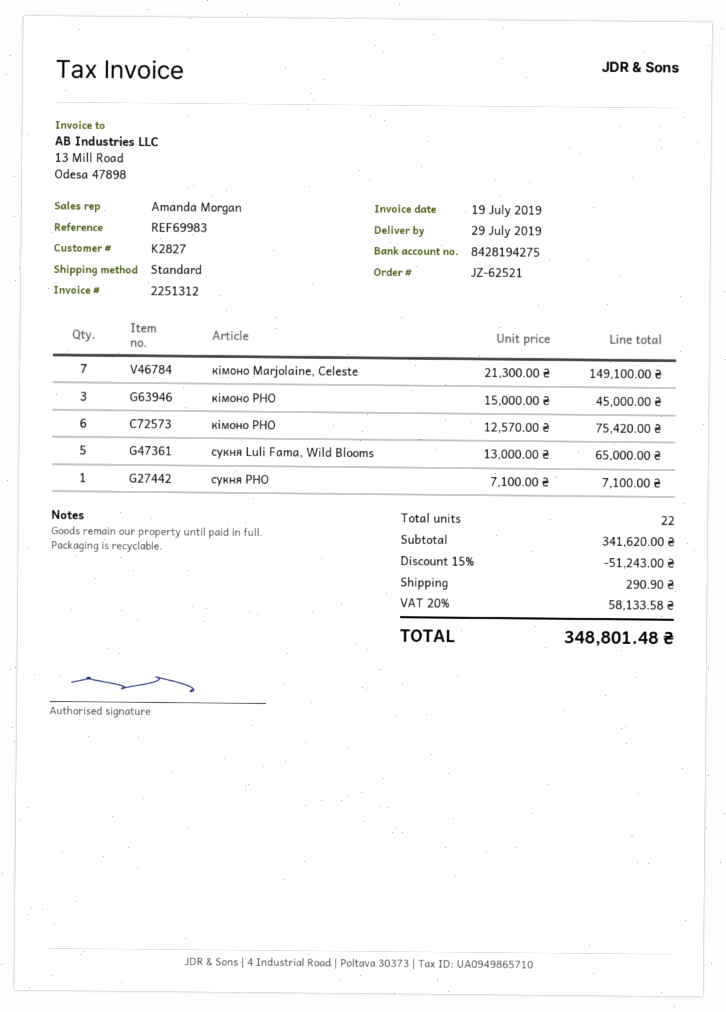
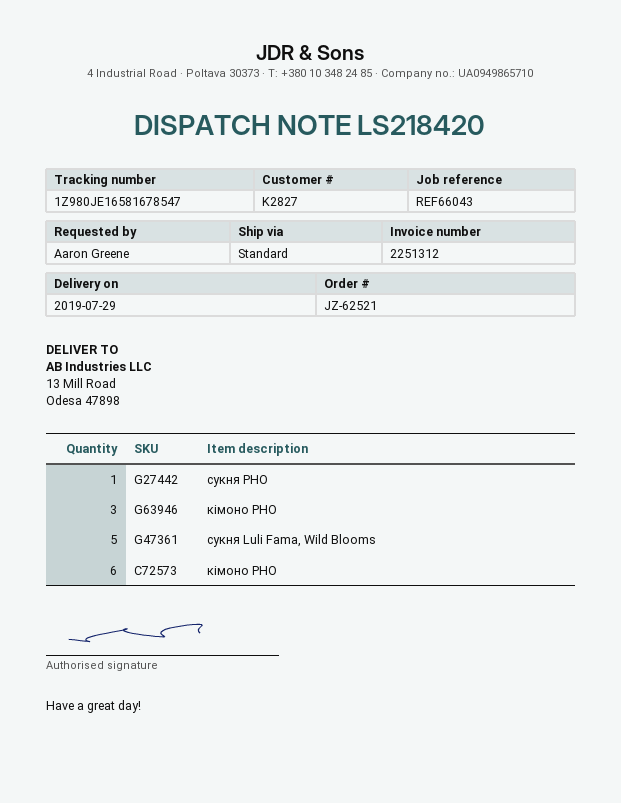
reference: REF69983 -> REF66043
кiмоно Marjolaine, Celeste: 7 -> none

